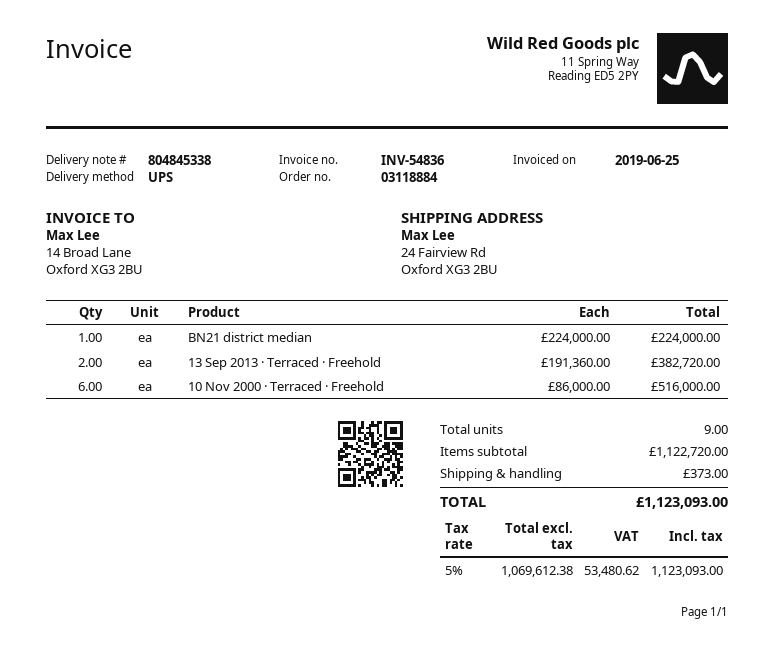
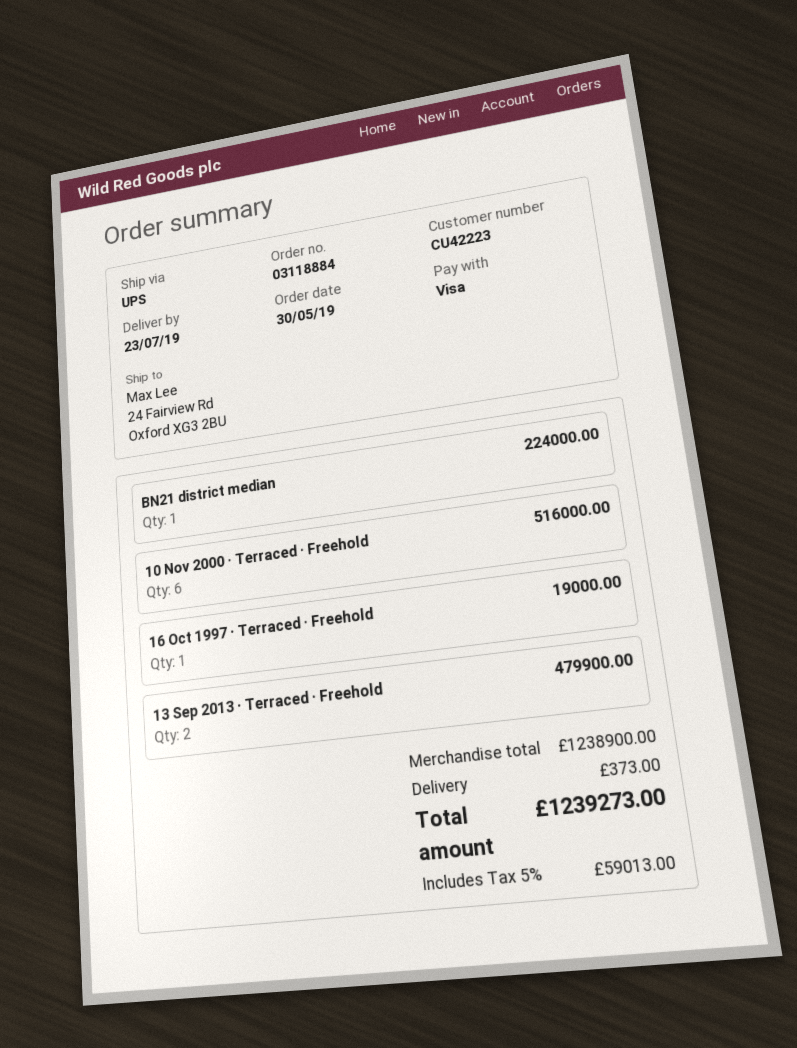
13 Sep 2013 · Terraced · Freehold: 2 for 382720.00 -> 2 for 479900.00
16 Oct 1997 · Terraced · Freehold: none -> 1 for 19000.00
subtotal: 1122720.00 -> 1238900.00
tax: 5% = 53480.62 -> 5% = 59013.00
total: 1123093.00 -> 1239273.00

